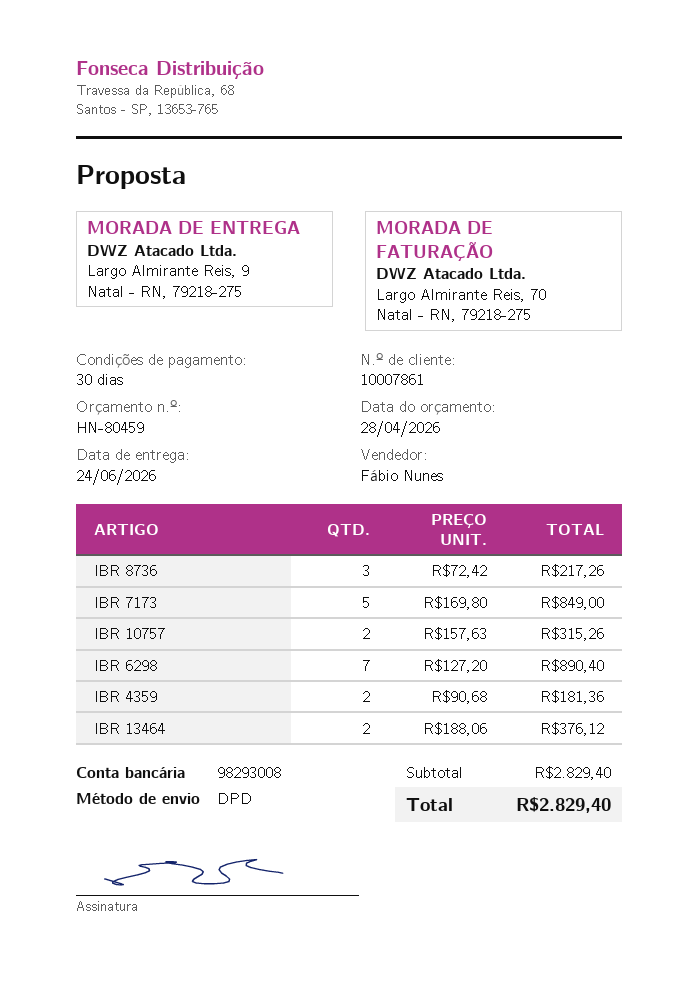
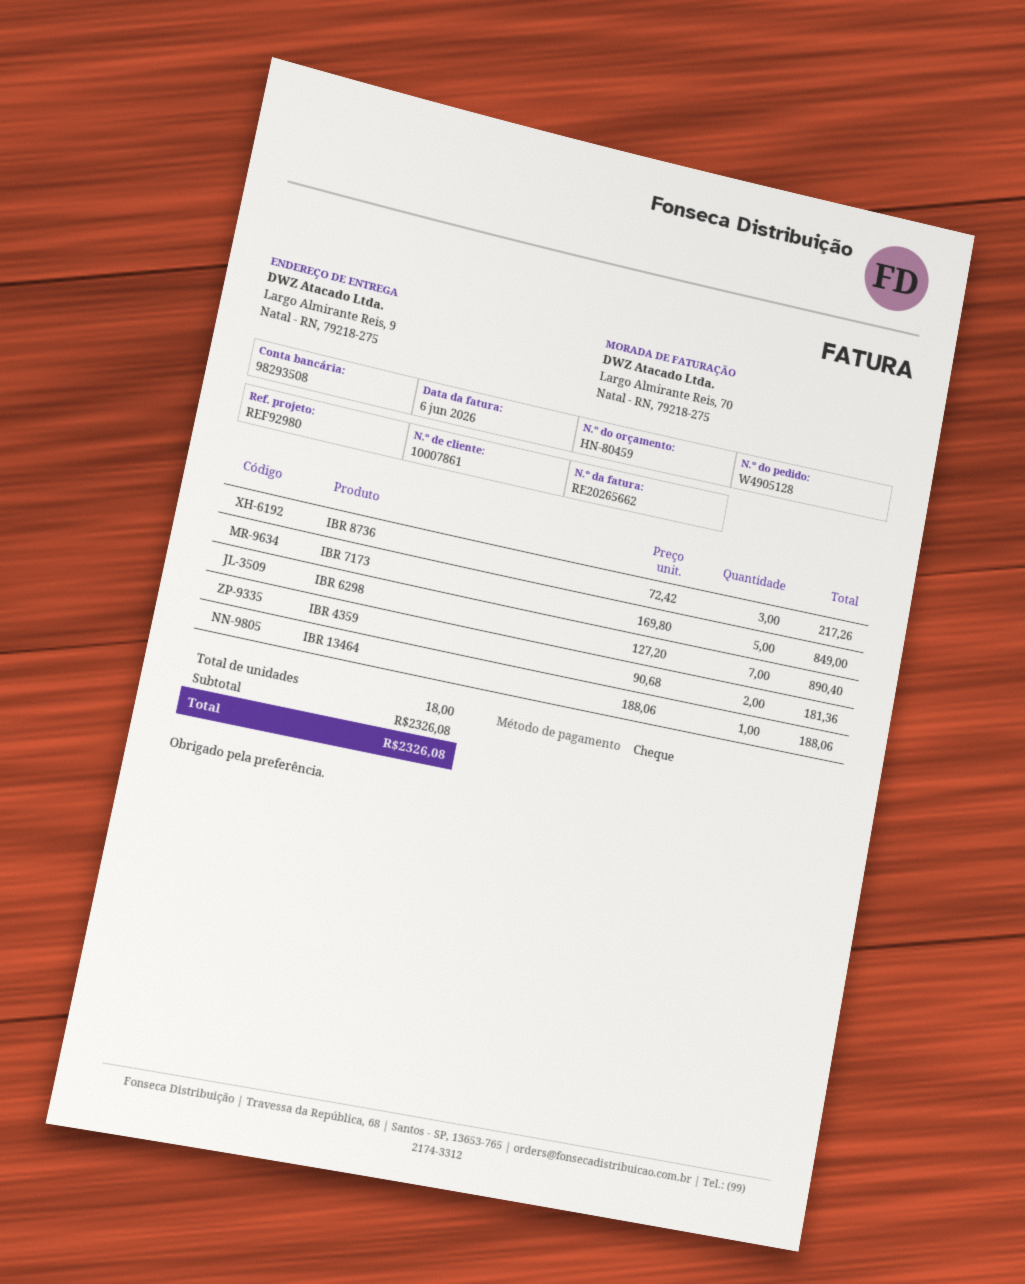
bank account: 98293008 -> 98293508
IBR 10757: 2 x 157.63 = 315.26 -> none
IBR 13464: 2 x 188.06 = 376.12 -> 1 x 188.06 = 188.06
subtotal: 2829.40 -> 2326.08
total: 2829.40 -> 2326.08

